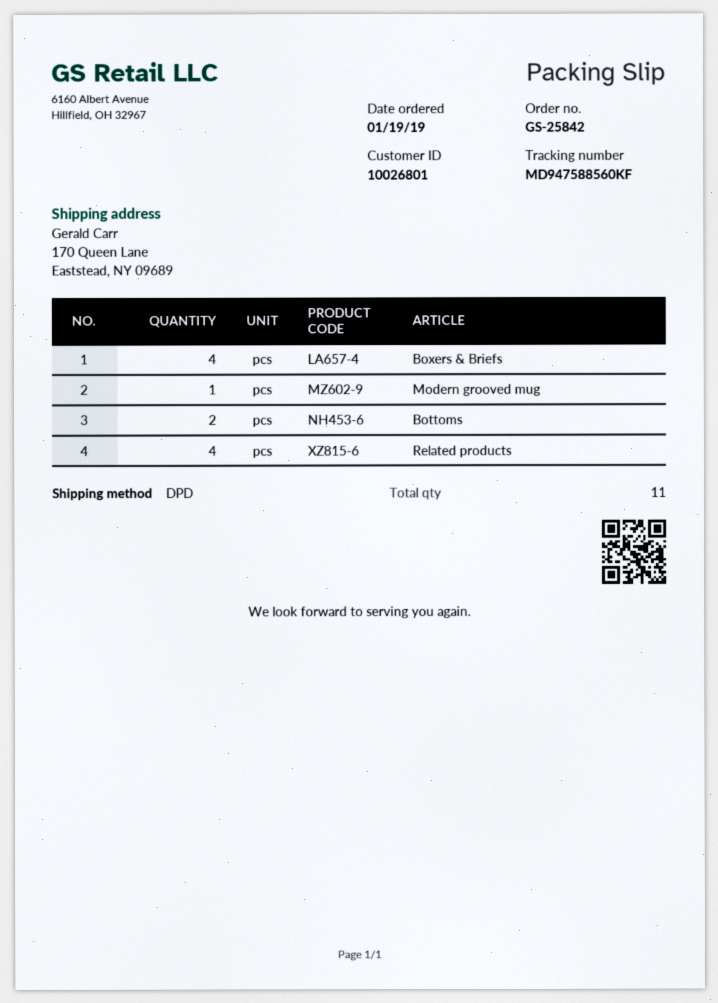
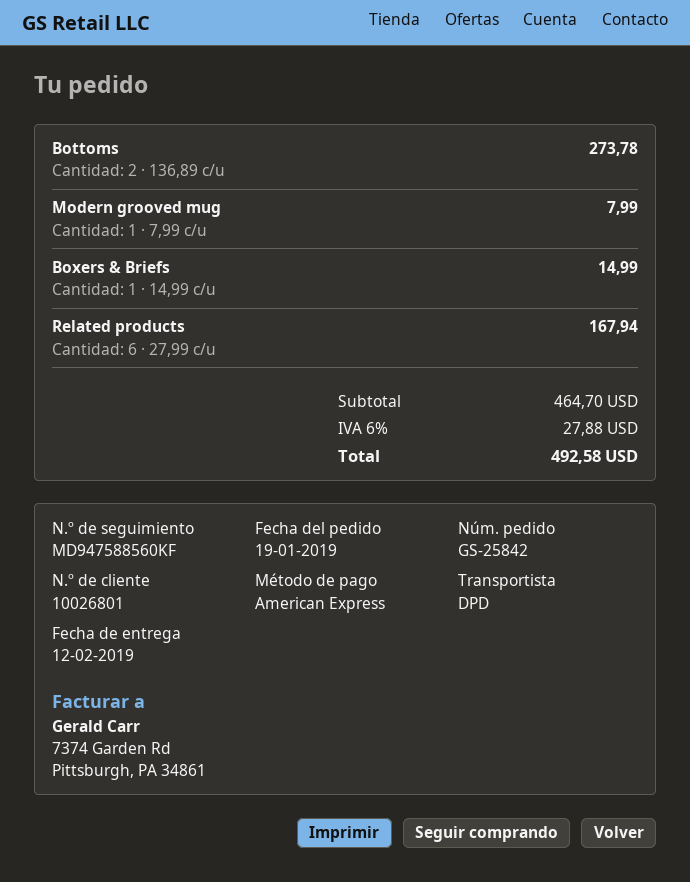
Boxers & Briefs: 4 -> 1
Related products: 4 -> 6

